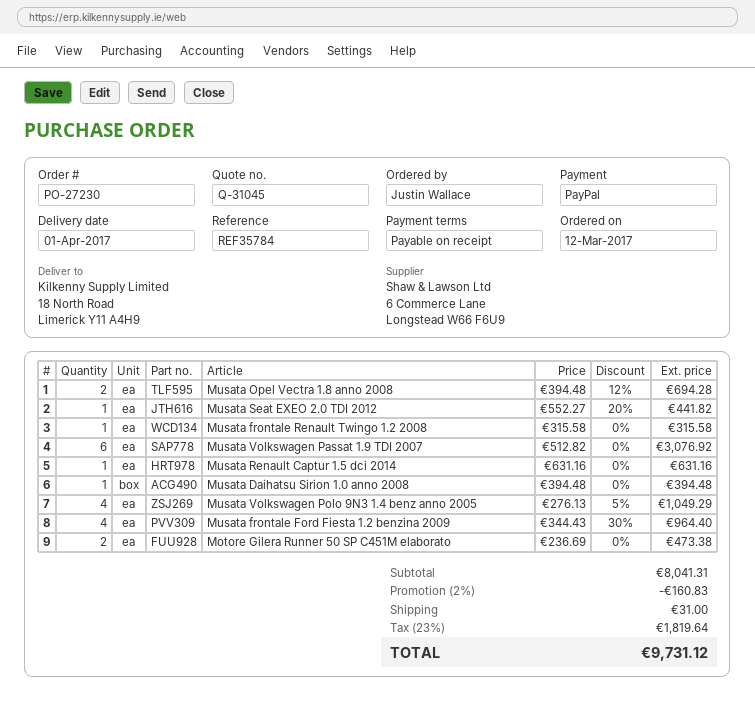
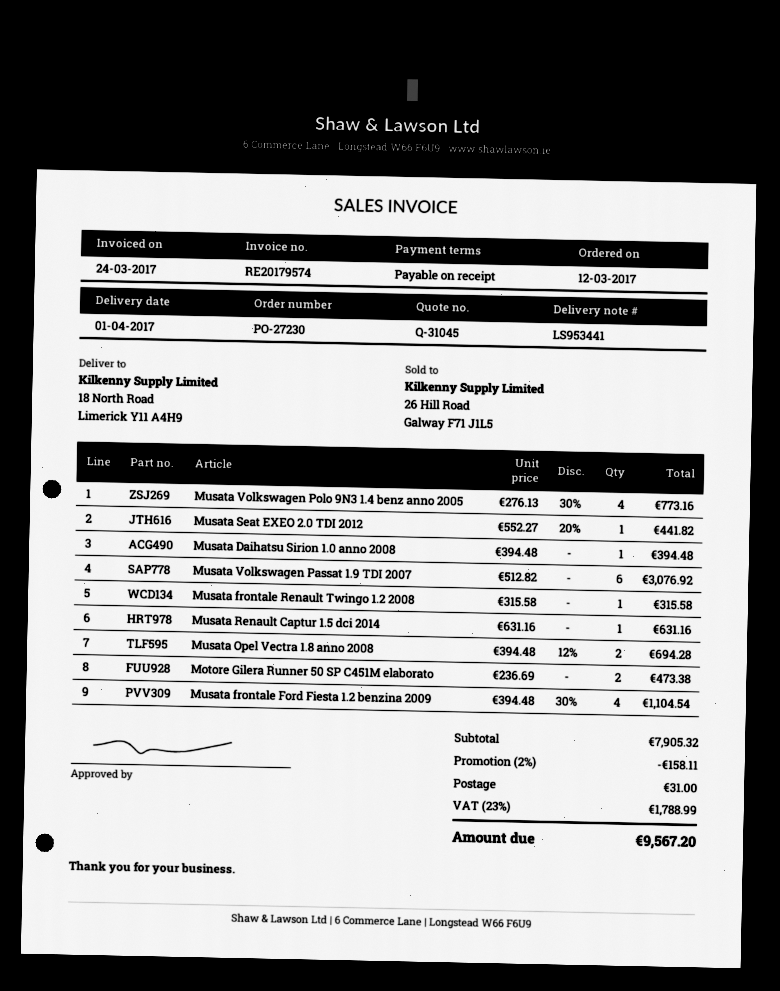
Musata Volkswagen Polo 9N3 1.4 benz anno 2005: 4 x 276.13 - 5% = 1049.29 -> 4 x 276.13 - 30% = 773.16
Musata frontale Ford Fiesta 1.2 benzina 2009: 4 x 344.43 - 30% = 964.40 -> 4 x 394.48 - 30% = 1104.54
subtotal: 8041.31 -> 7905.32
discount: 2% = 160.83 -> 2% = 158.11
tax: 23% = 1819.64 -> 23% = 1788.99
total: 9731.12 -> 9567.20

